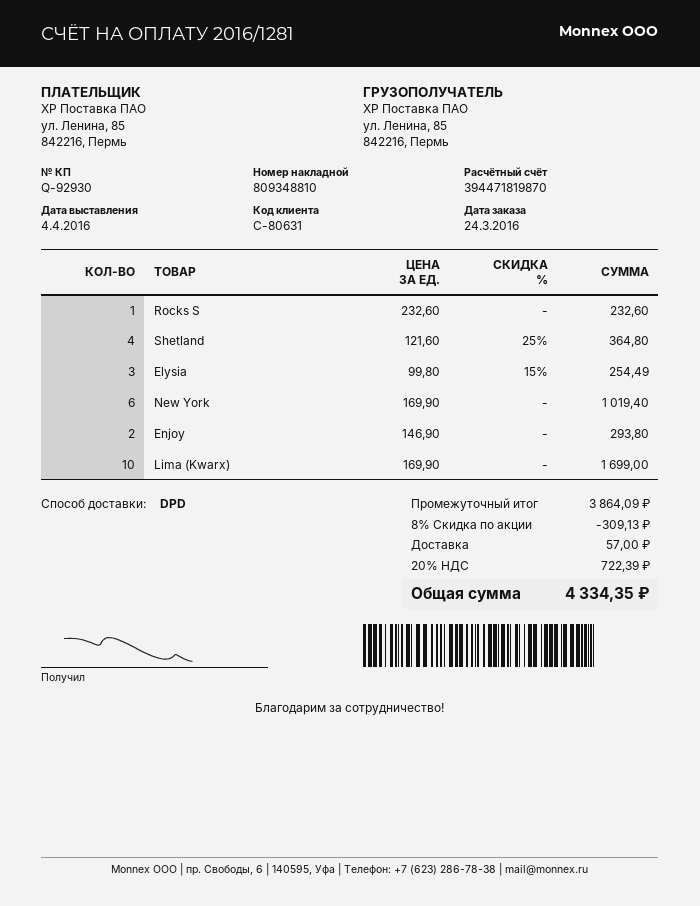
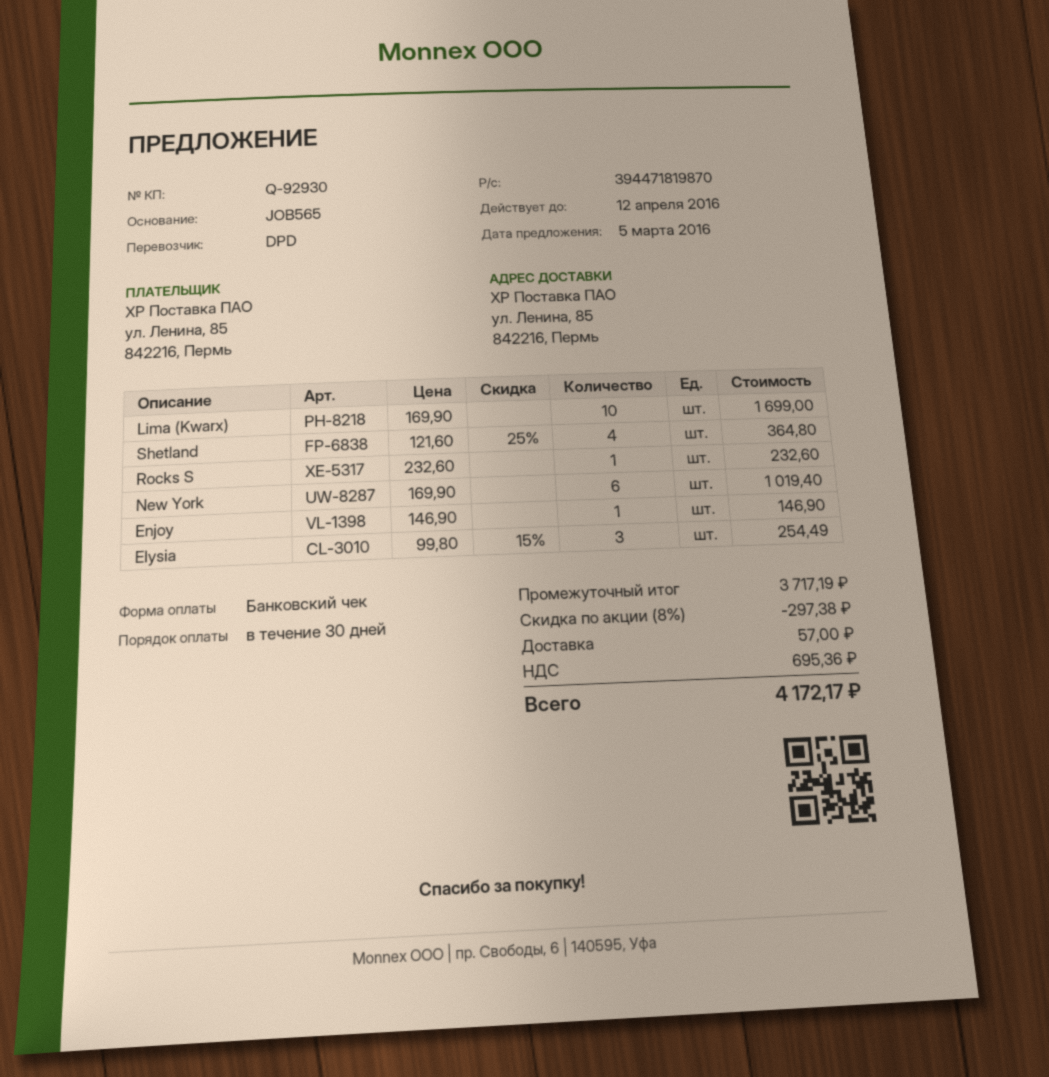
Enjoy: 2 x 146.90 = 293.80 -> 1 x 146.90 = 146.90
subtotal: 3864.09 -> 3717.19
discount: 8% = 309.13 -> 8% = 297.38
tax: 722.39 -> 695.36
total: 4334.35 -> 4172.17

